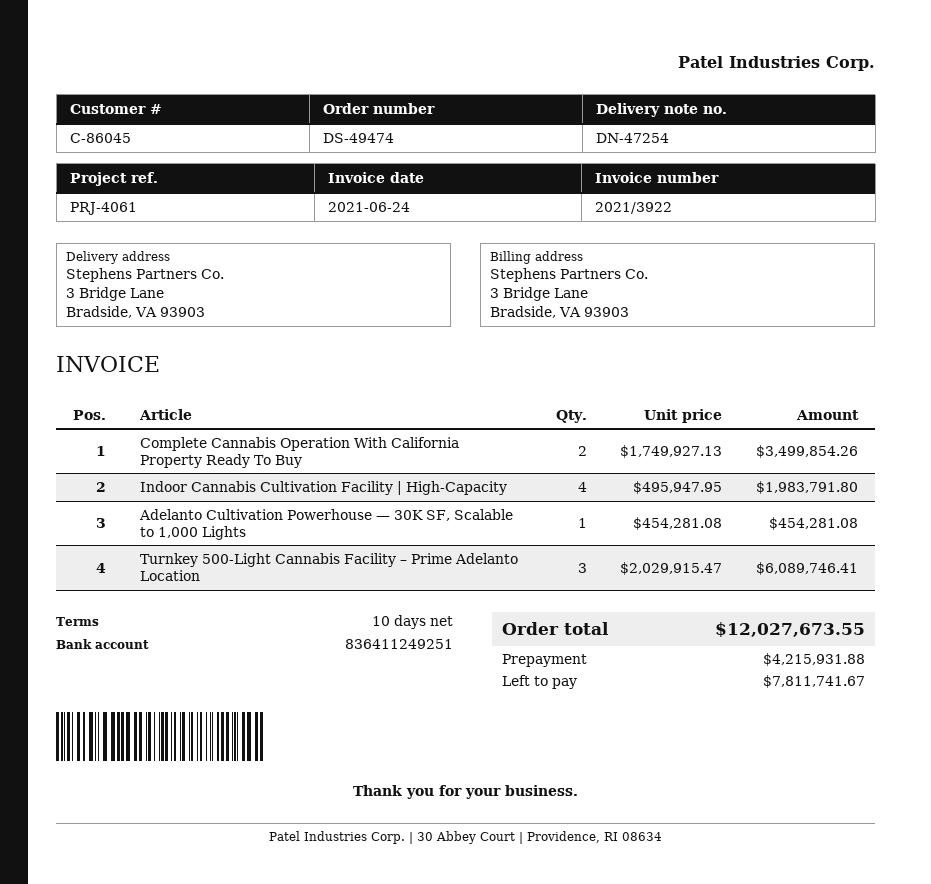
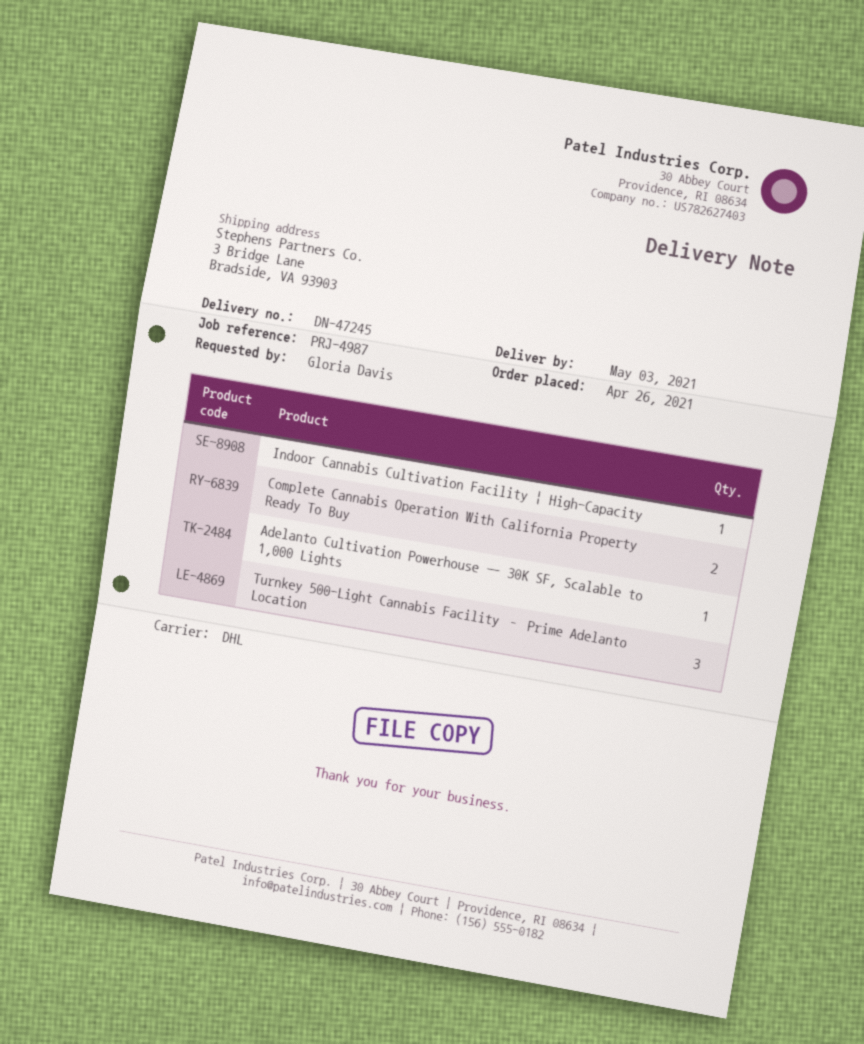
delivery note number: DN-47254 -> DN-47245
reference: PRJ-4061 -> PRJ-4987
Indoor Cannabis Cultivation Facility | High-Capacity: 4 -> 1

